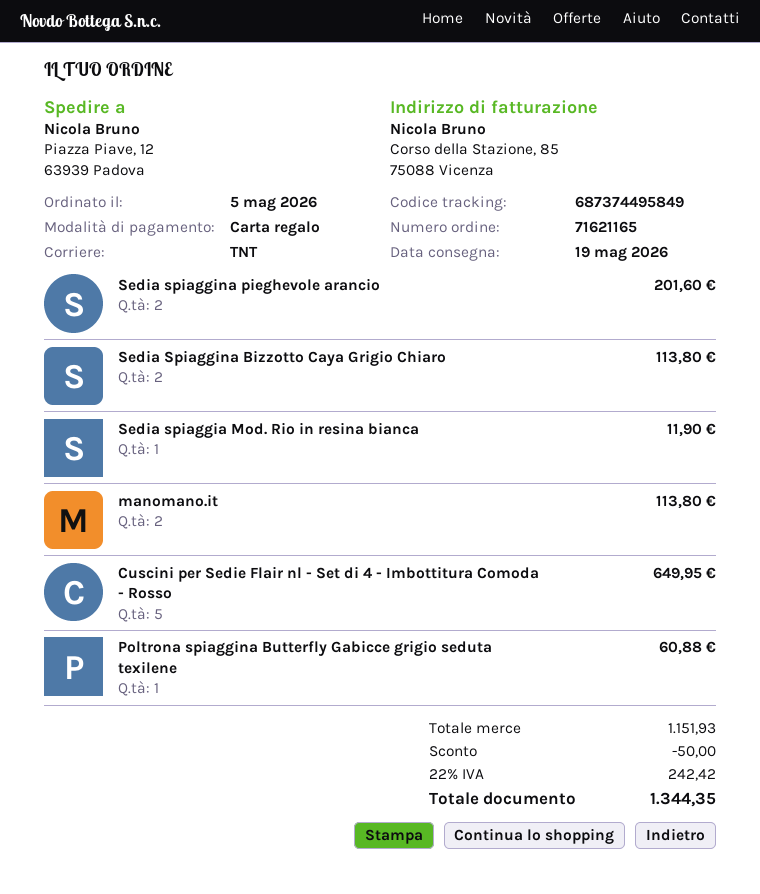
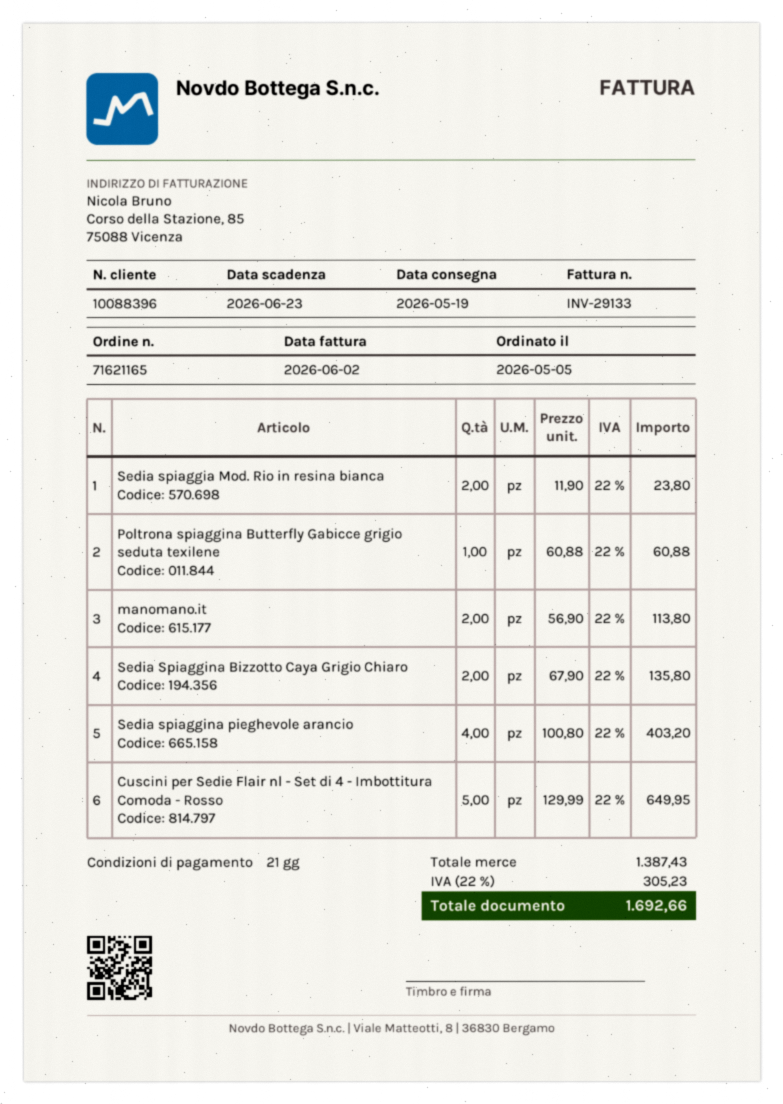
Sedia spiaggina pieghevole arancio: 2 for 201.60 -> 4 for 403.20
Sedia Spiaggina Bizzotto Caya Grigio Chiaro: 2 for 113.80 -> 2 for 135.80
Sedia spiaggia Mod. Rio in resina bianca: 1 for 11.90 -> 2 for 23.80
subtotal: 1151.93 -> 1387.43
discount: 50.00 -> none
tax: 22% = 242.42 -> 22% = 305.23
total: 1344.35 -> 1692.66

